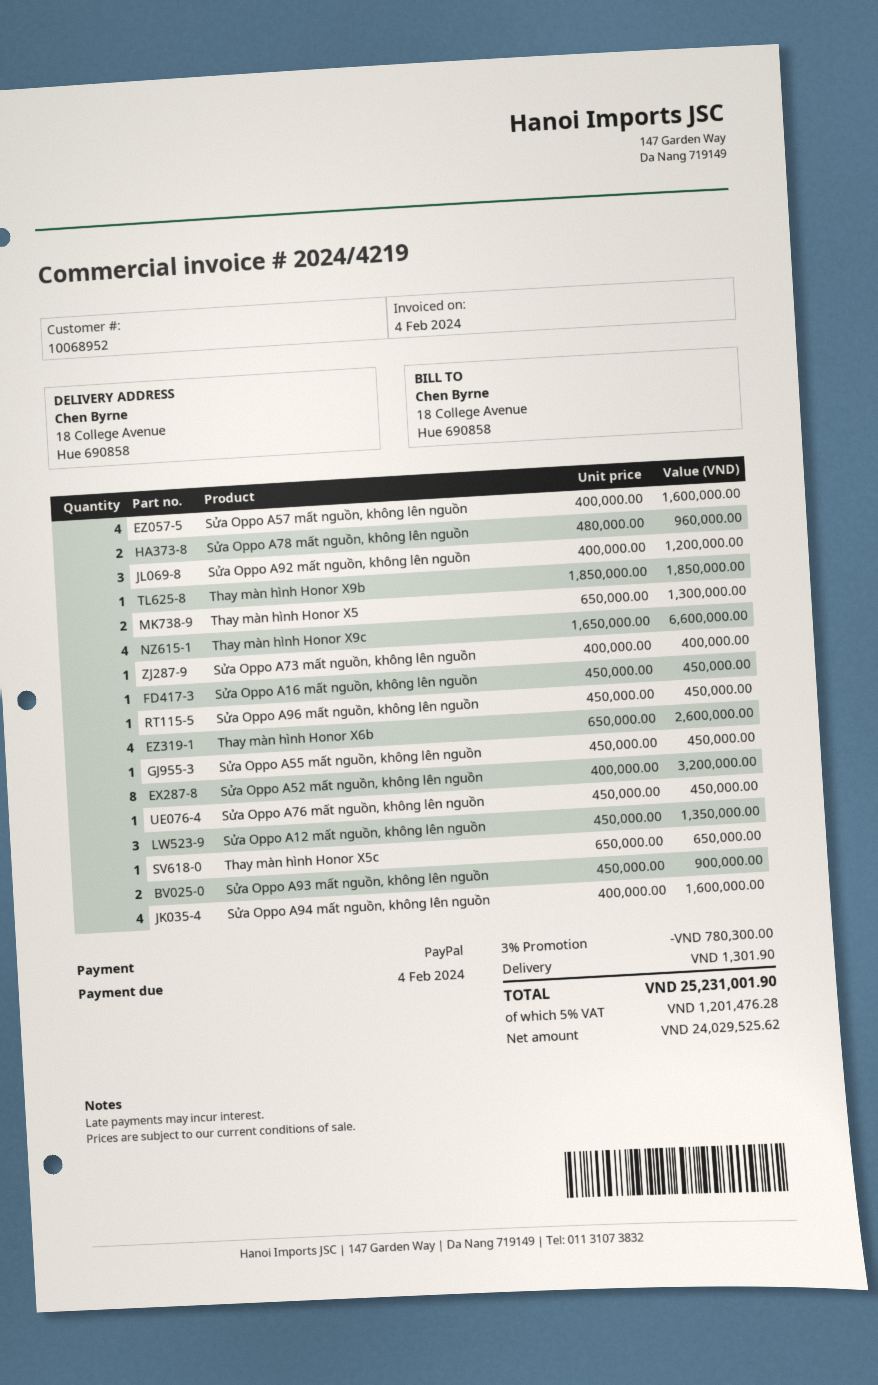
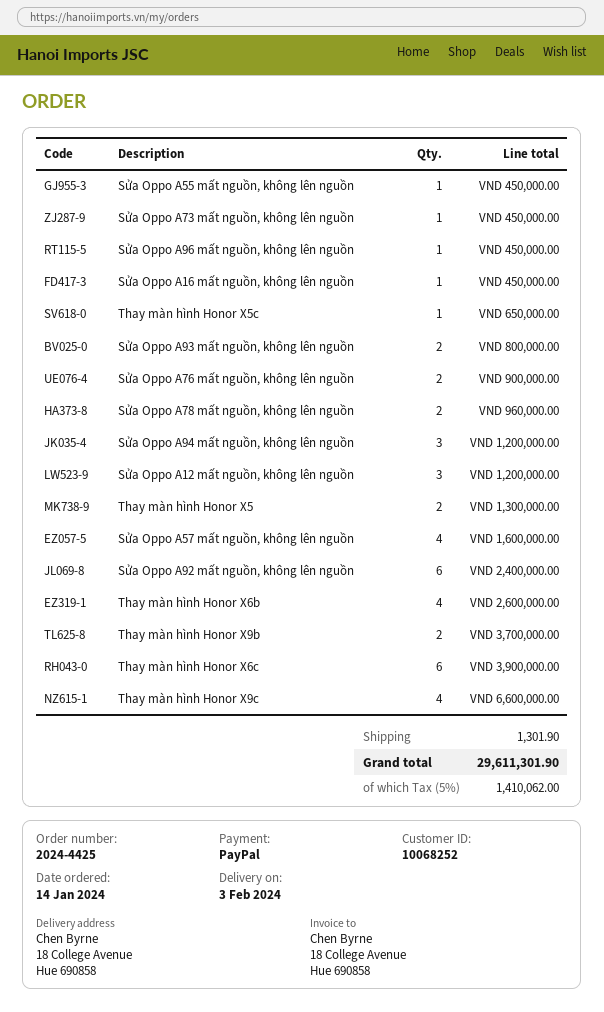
customer number: 10068952 -> 10068252
Sửa Oppo A92 mất nguồn, không lên nguồn: 3 for 1200000.00 -> 6 for 2400000.00
Thay màn hình Honor X9b: 1 for 1850000.00 -> 2 for 3700000.00
Sửa Oppo A73 mất nguồn, không lên nguồn: 1 for 400000.00 -> 1 for 450000.00
Sửa Oppo A52 mất nguồn, không lên nguồn: 8 for 3200000.00 -> none
Sửa Oppo A76 mất nguồn, không lên nguồn: 1 for 450000.00 -> 2 for 900000.00
Sửa Oppo A12 mất nguồn, không lên nguồn: 3 for 1350000.00 -> 3 for 1200000.00
Sửa Oppo A93 mất nguồn, không lên nguồn: 2 for 900000.00 -> 2 for 800000.00
Sửa Oppo A94 mất nguồn, không lên nguồn: 4 for 1600000.00 -> 3 for 1200000.00
Thay màn hình Honor X6c: none -> 6 for 3900000.00
discount: 3% = 780300.00 -> none
tax: 5% = 1201476.28 -> 5% = 1410062.00
total: 25231001.90 -> 29611301.90

